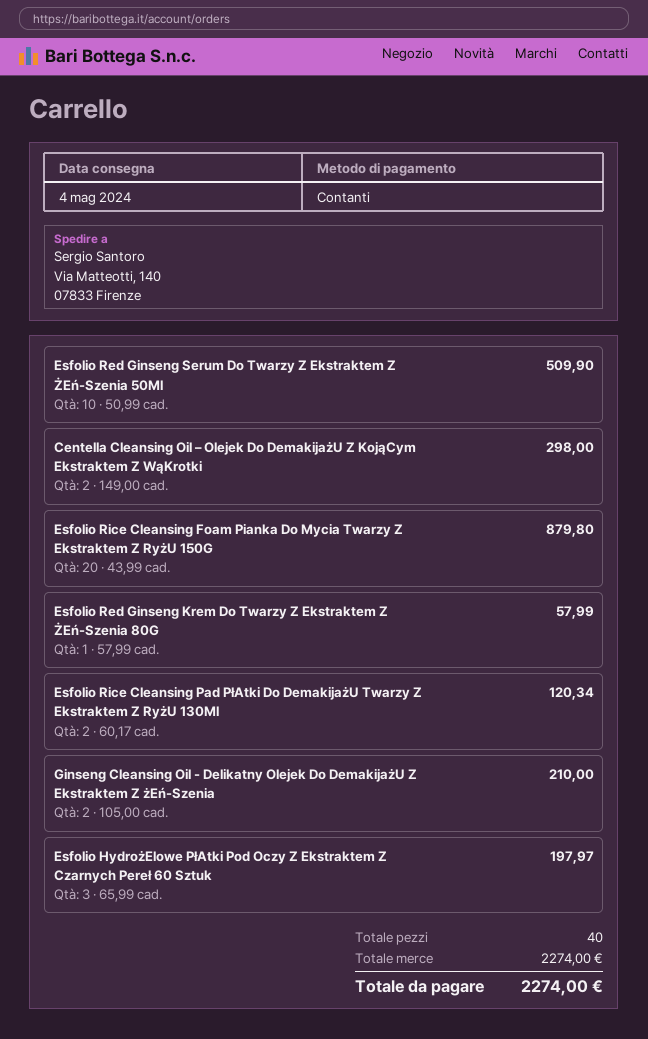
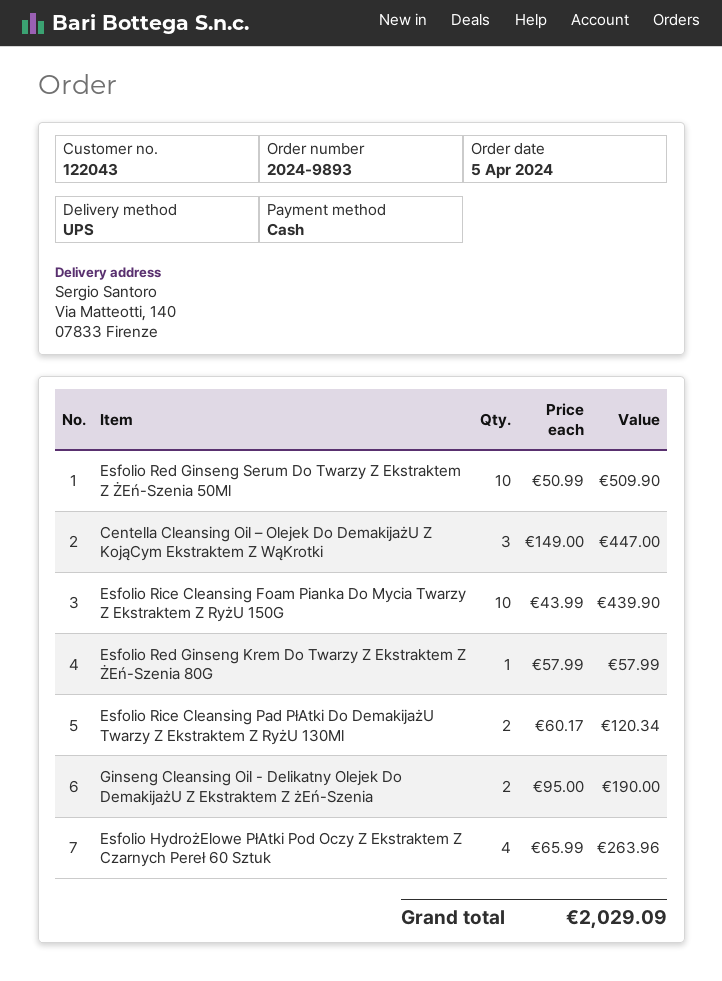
Centella Cleansing Oil – Olejek Do DemakijażU Z KojąCym Ekstraktem Z WąKrotki: 2 x 149.00 = 298.00 -> 3 x 149.00 = 447.00
Esfolio Rice Cleansing Foam Pianka Do Mycia Twarzy Z Ekstraktem Z RyżU 150G: 20 x 43.99 = 879.80 -> 10 x 43.99 = 439.90
Ginseng Cleansing Oil - Delikatny Olejek Do DemakijażU Z Ekstraktem Z żEń-Szenia: 2 x 105.00 = 210.00 -> 2 x 95.00 = 190.00
Esfolio HydrożElowe PłAtki Pod Oczy Z Ekstraktem Z Czarnych Pereł 60 Sztuk: 3 x 65.99 = 197.97 -> 4 x 65.99 = 263.96
total: 2274.00 -> 2029.09

